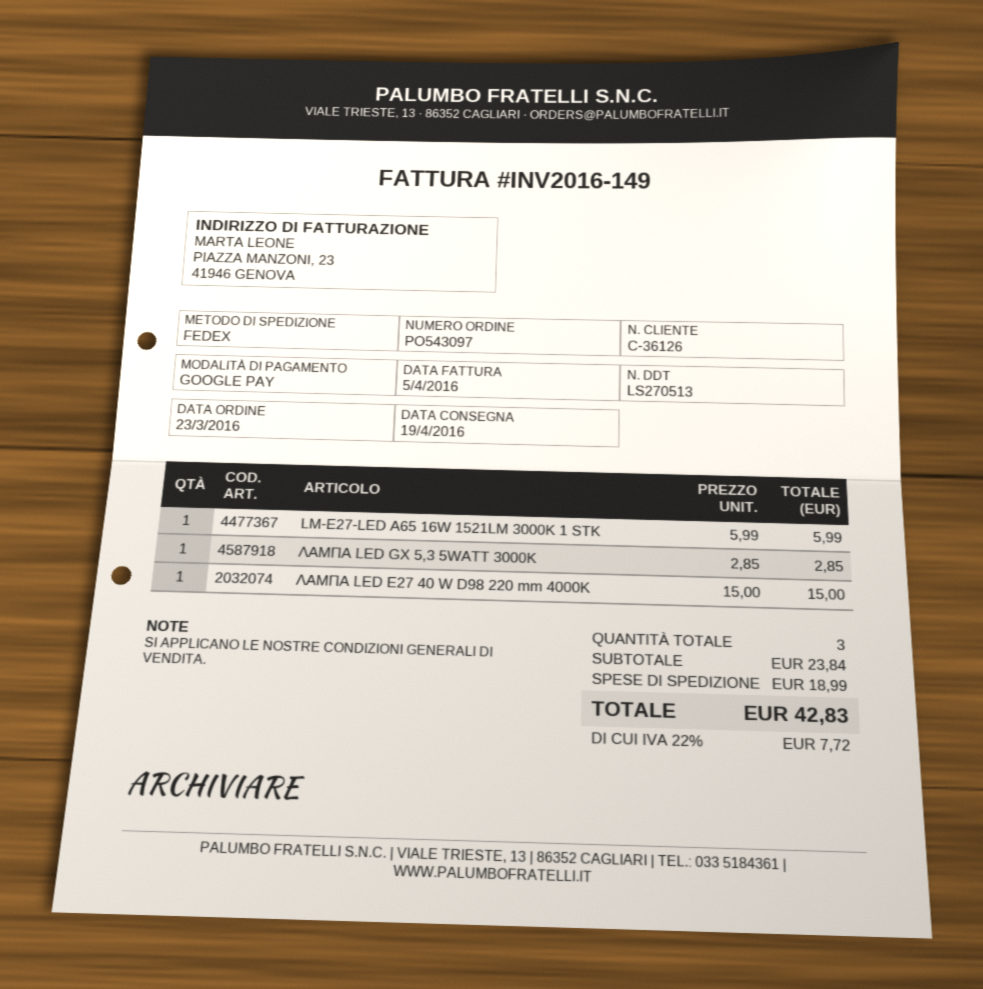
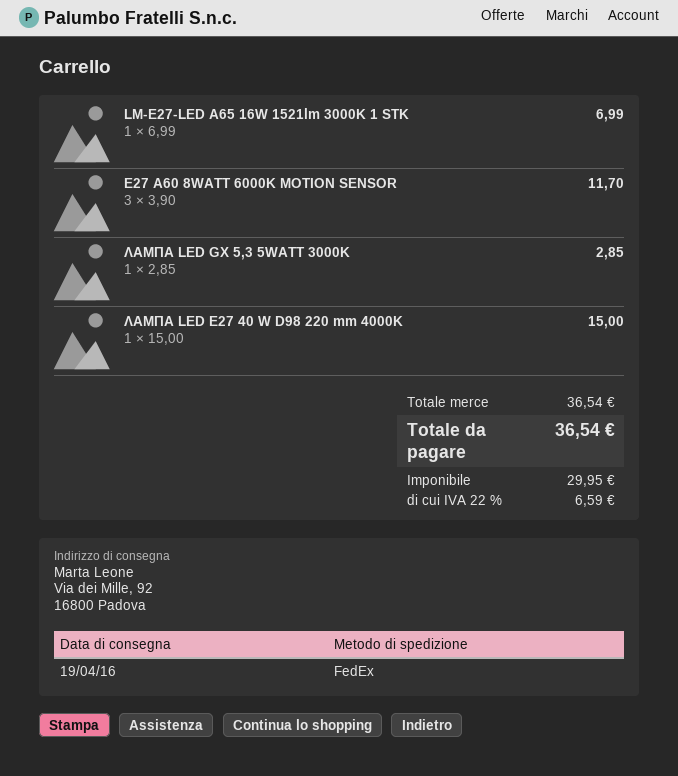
LM-E27-LED A65 16W 1521LM 3000K 1 STK: 1 x 5.99 = 5.99 -> 1 x 6.99 = 6.99
E27 A60 8WATT 6000K MOTION SENSOR: none -> 3 x 3.90 = 11.70
subtotal: 23.84 -> 36.54
shipping: 18.99 -> none
tax: 22% = 7.72 -> 22% = 6.59
total: 42.83 -> 36.54

